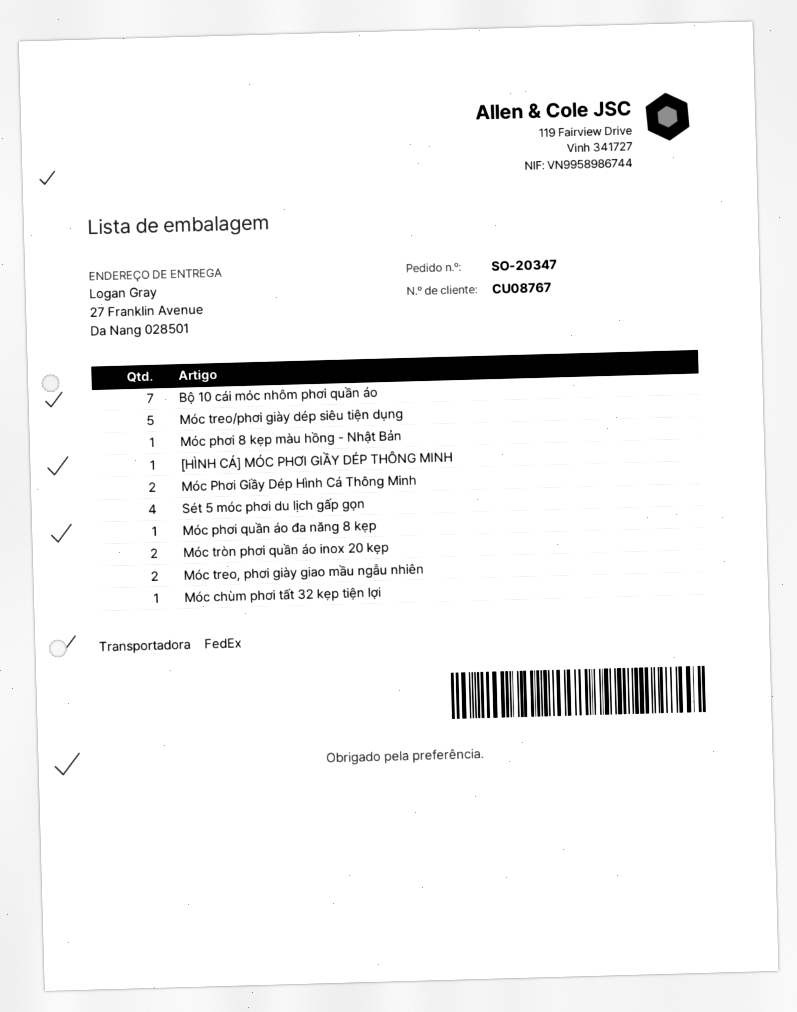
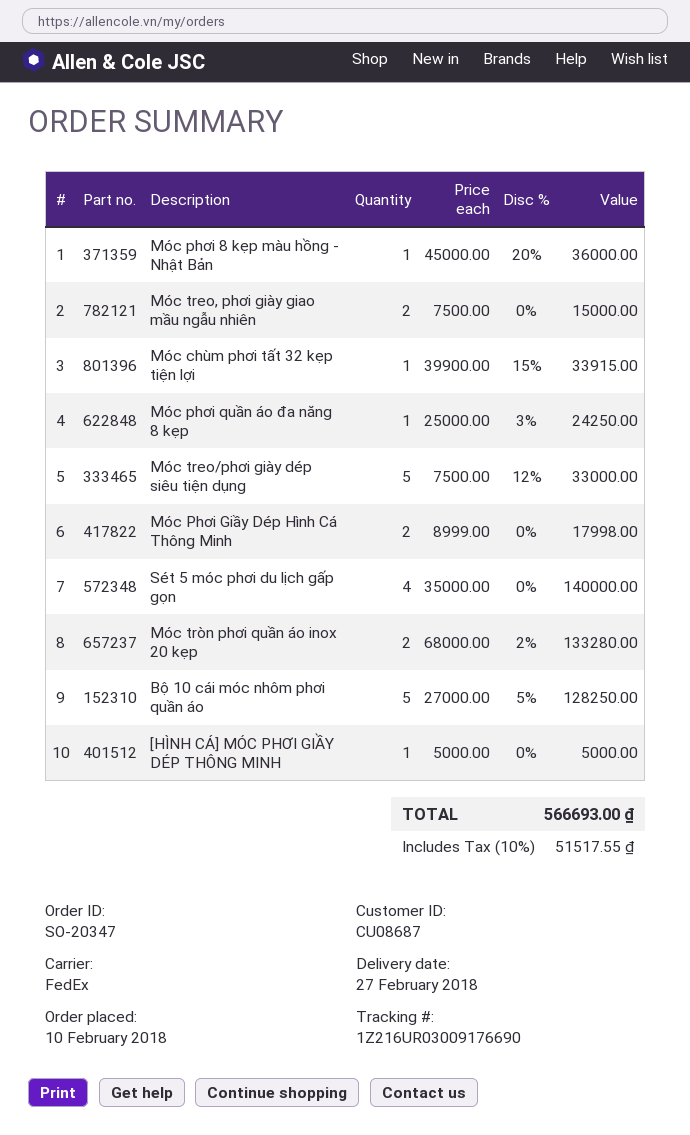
customer number: CU08767 -> CU08687
Bộ 10 cái móc nhôm phơi quần áo: 7 -> 5

